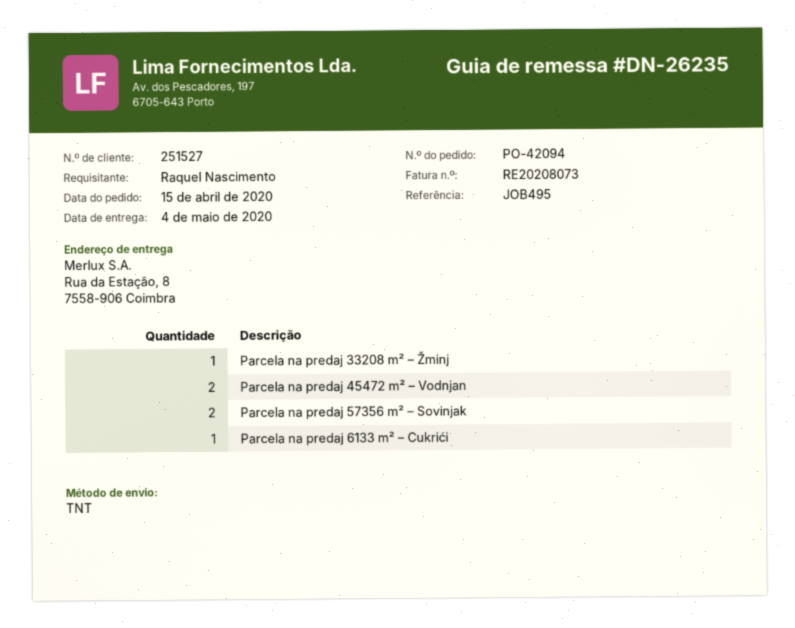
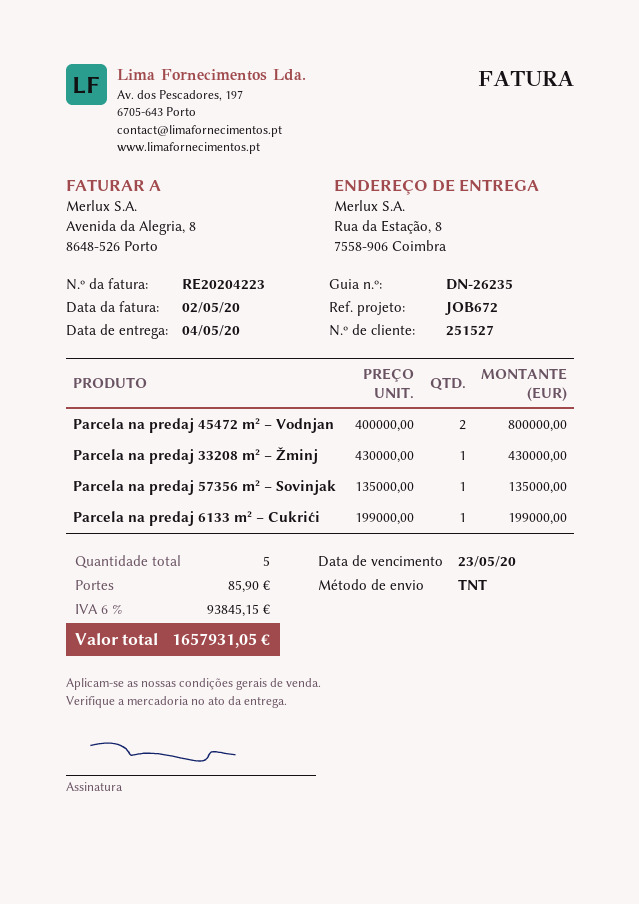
invoice number: RE20208073 -> RE20204223
reference: JOB495 -> JOB672
Parcela na predaj 57356 m² – Sovinjak: 2 -> 1

